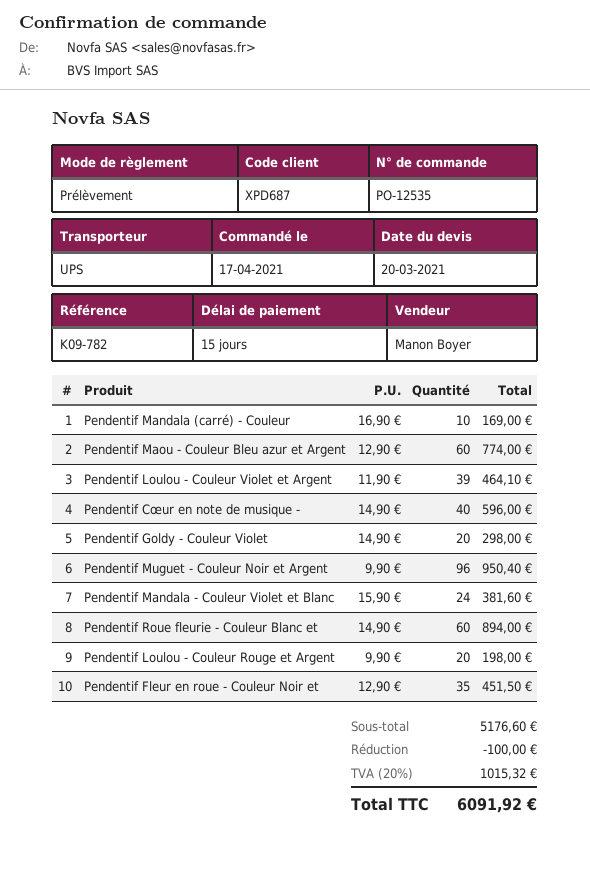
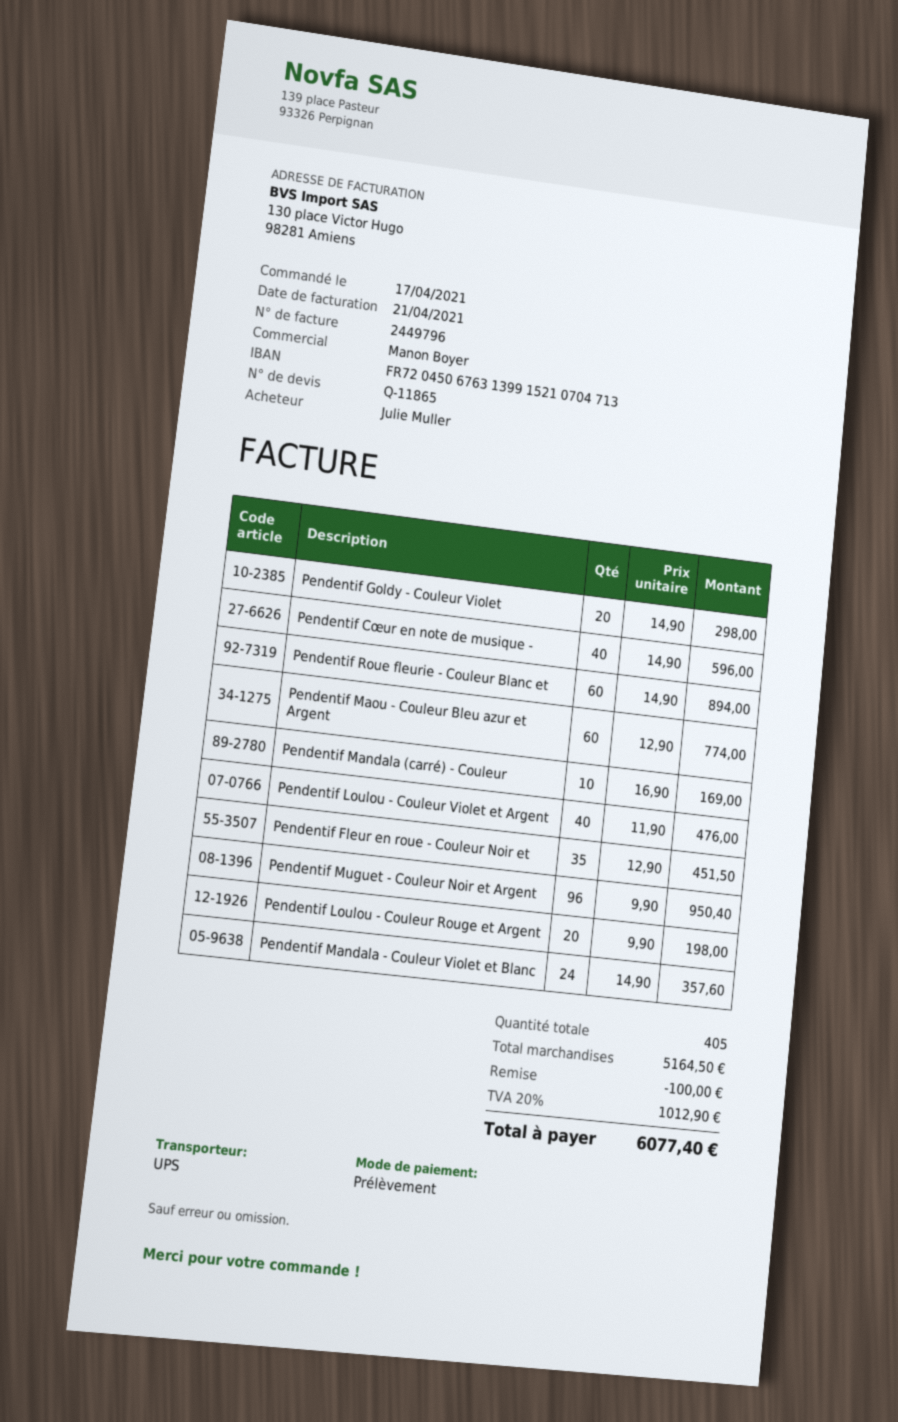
Pendentif Loulou - Couleur Violet et Argent: 39 x 11.90 = 464.10 -> 40 x 11.90 = 476.00
Pendentif Mandala - Couleur Violet et Blanc: 24 x 15.90 = 381.60 -> 24 x 14.90 = 357.60
subtotal: 5176.60 -> 5164.50
tax: 20% = 1015.32 -> 20% = 1012.90
total: 6091.92 -> 6077.40

